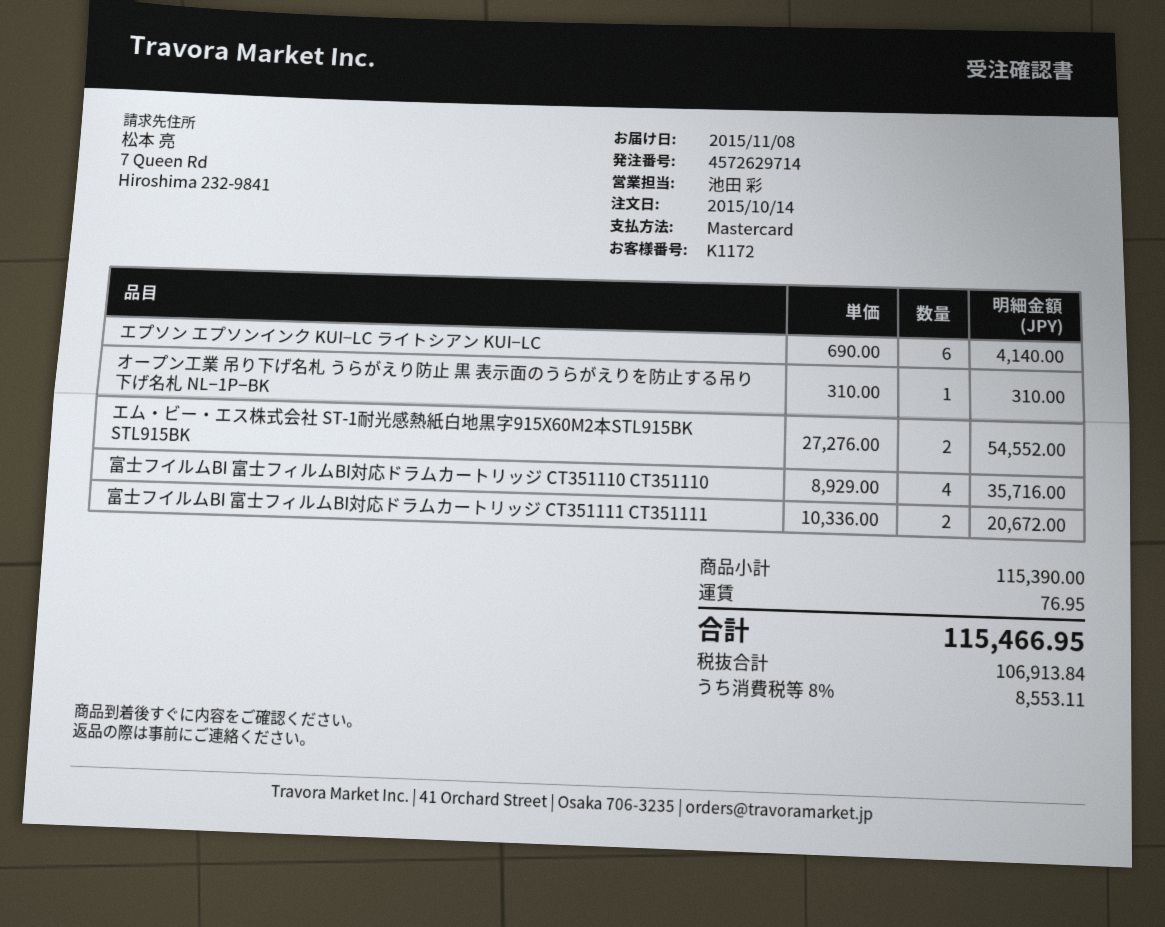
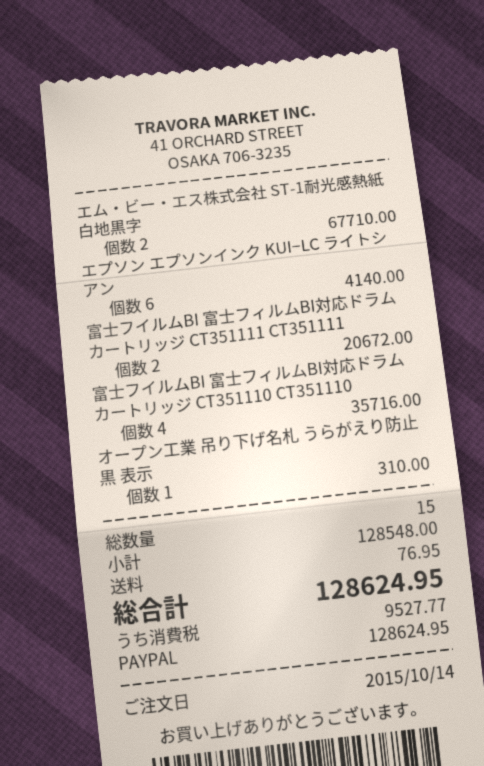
payment method: Mastercard -> PayPal
エム・ビー・エス株式会社 ST-1耐光感熱紙白地黒字915X60M2本STL915BK STL915BK: 2 for 54552.00 -> 2 for 67710.00
subtotal: 115390.00 -> 128548.00
tax: 8553.11 -> 9527.77
total: 115466.95 -> 128624.95

